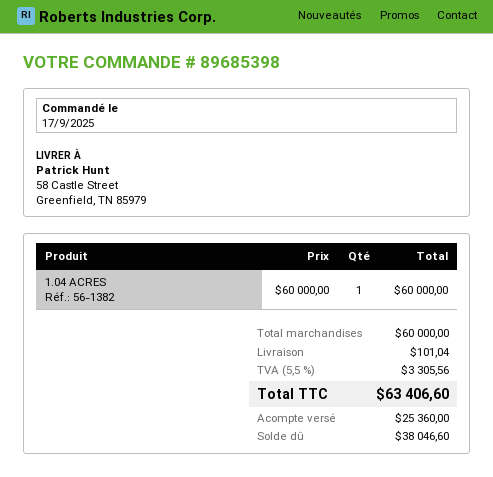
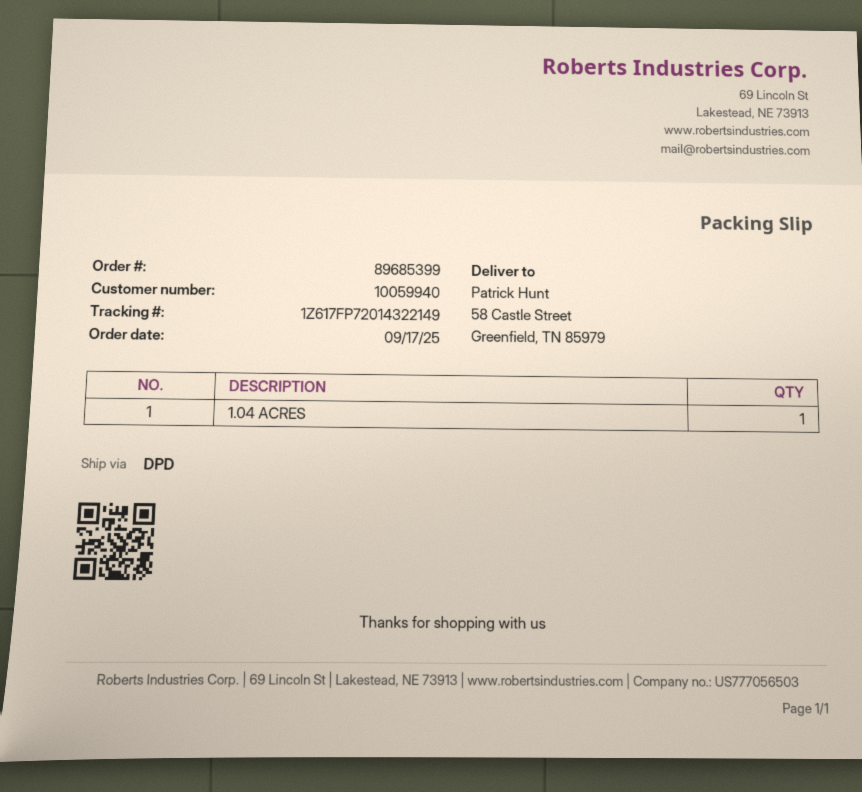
order number: 89685398 -> 89685399

